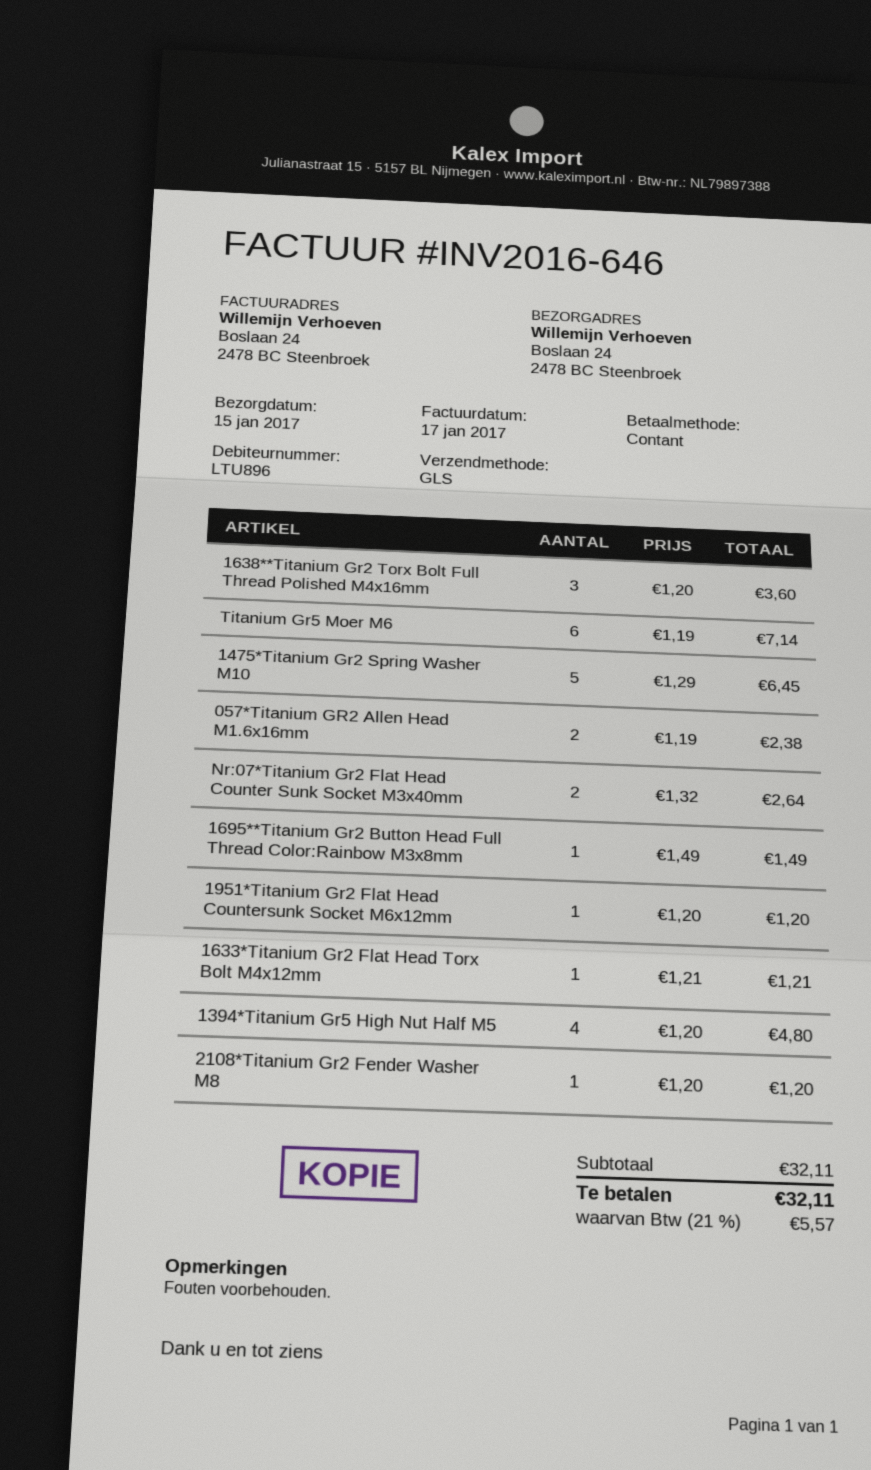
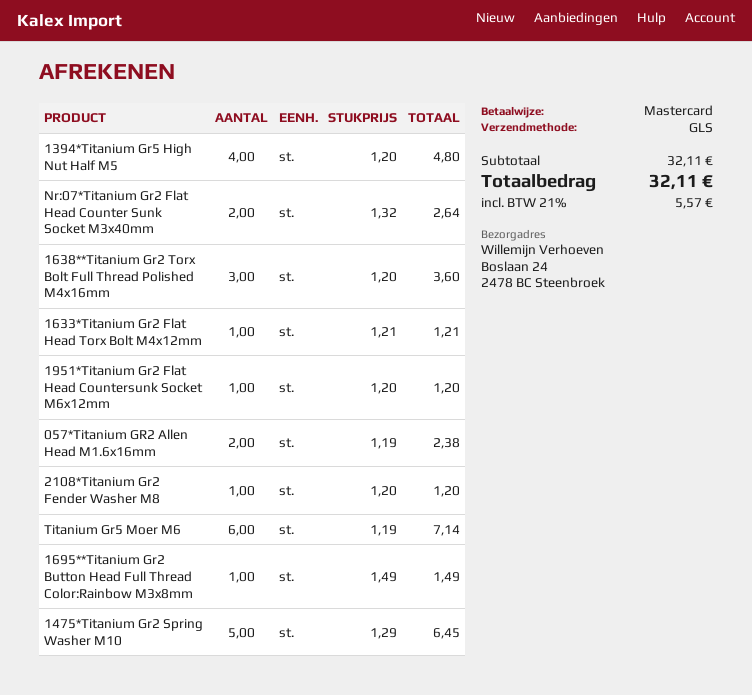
payment method: cash -> Mastercard

